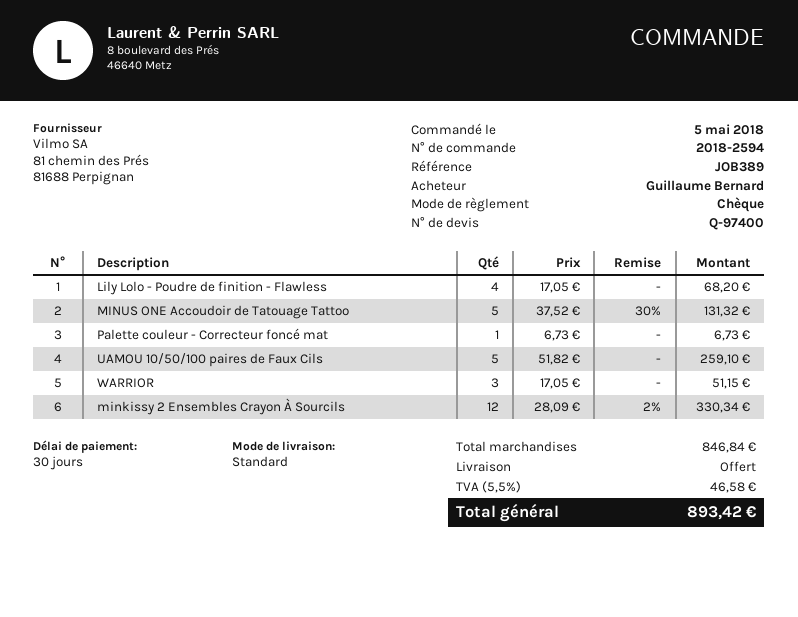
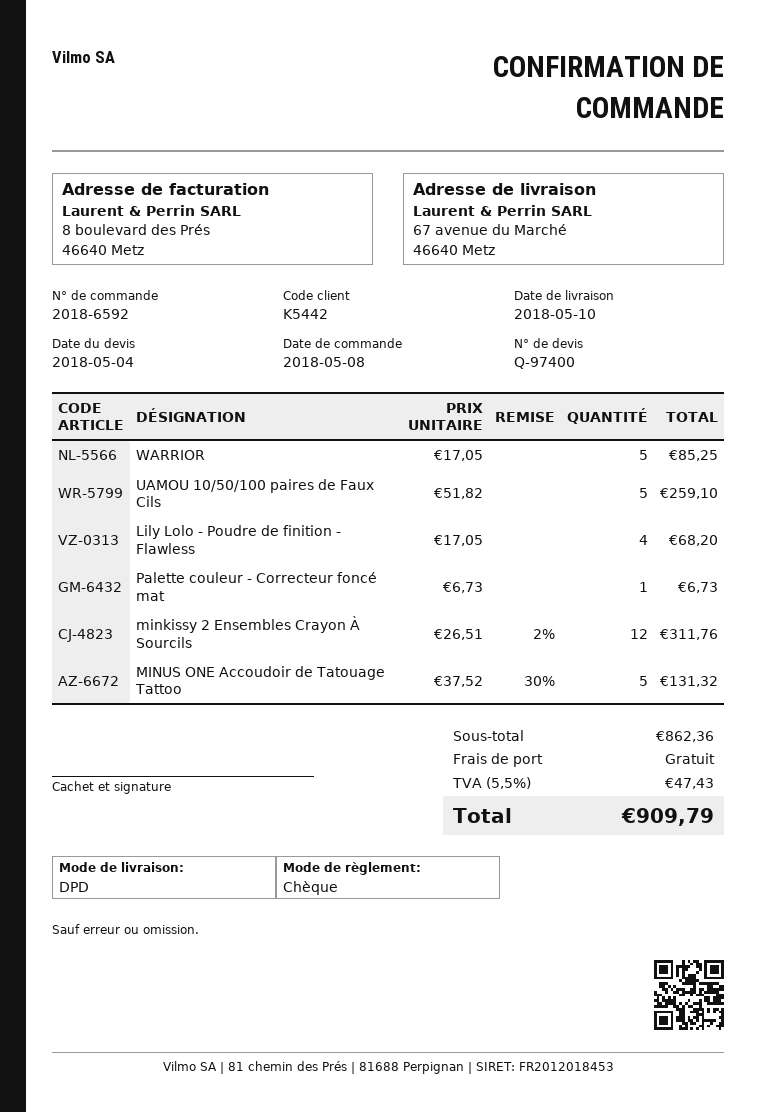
order number: 2018-2594 -> 2018-6592
order date: 2018-05-05 -> 2018-05-08
shipping method: standard -> DPD
WARRIOR: 3 x 17.05 = 51.15 -> 5 x 17.05 = 85.25
minkissy 2 Ensembles Crayon À Sourcils: 12 x 28.09 - 2% = 330.34 -> 12 x 26.51 - 2% = 311.76
subtotal: 846.84 -> 862.36
tax: 5.5% = 46.58 -> 5.5% = 47.43
total: 893.42 -> 909.79

